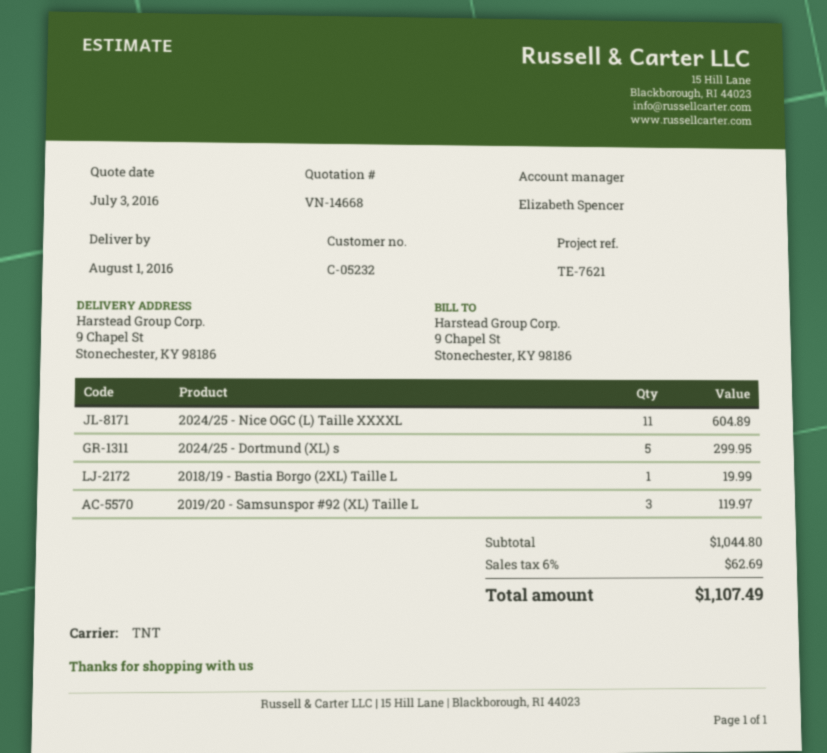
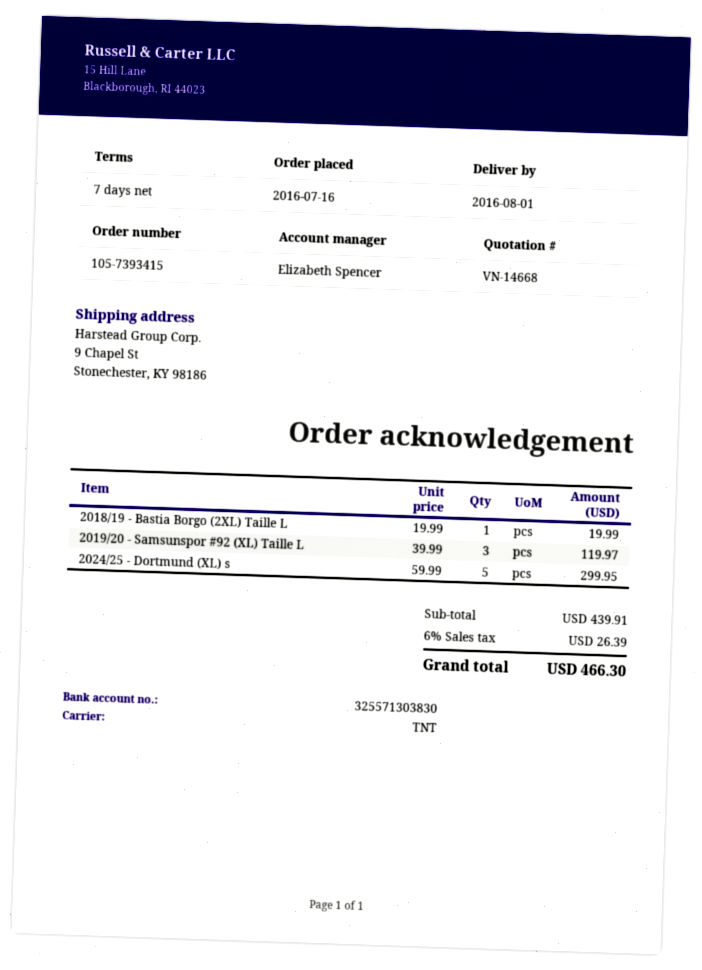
2024/25 - Nice OGC (L) Taille XXXXL: 11 for 604.89 -> none
subtotal: 1044.80 -> 439.91
tax: 6% = 62.69 -> 6% = 26.39
total: 1107.49 -> 466.30

